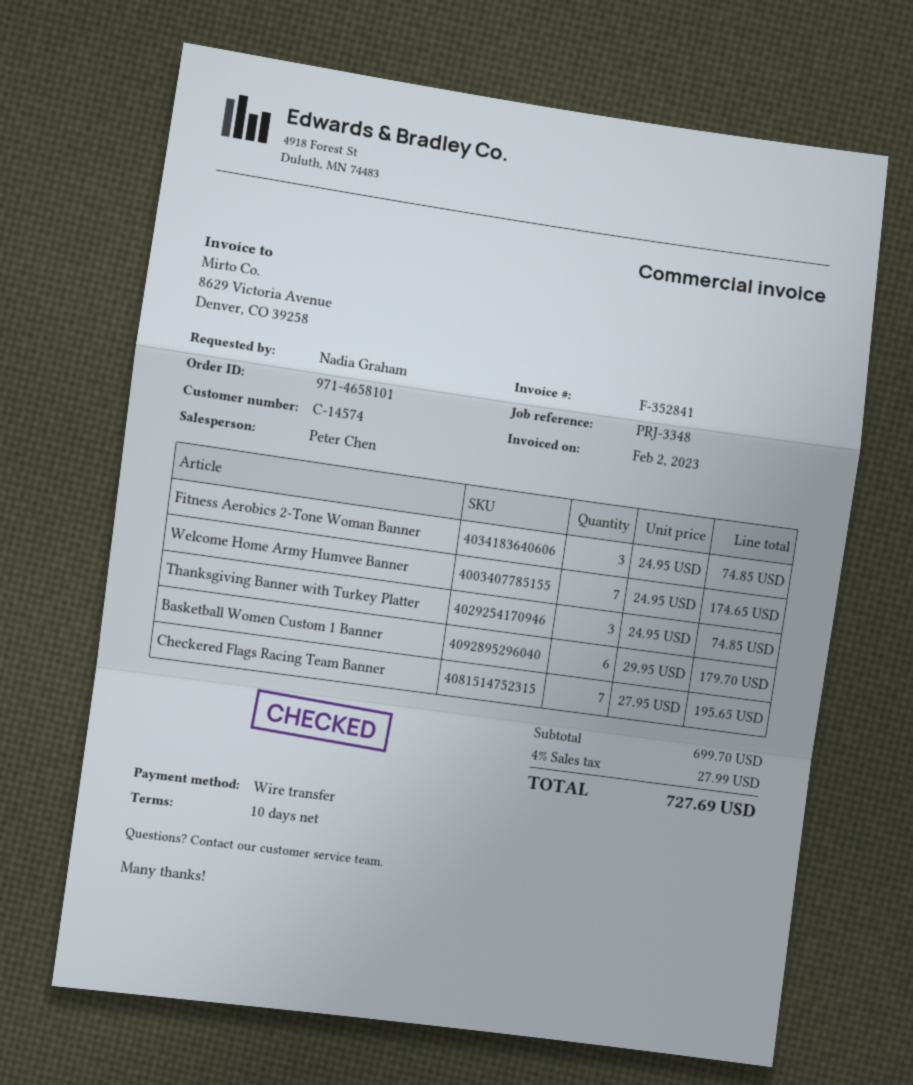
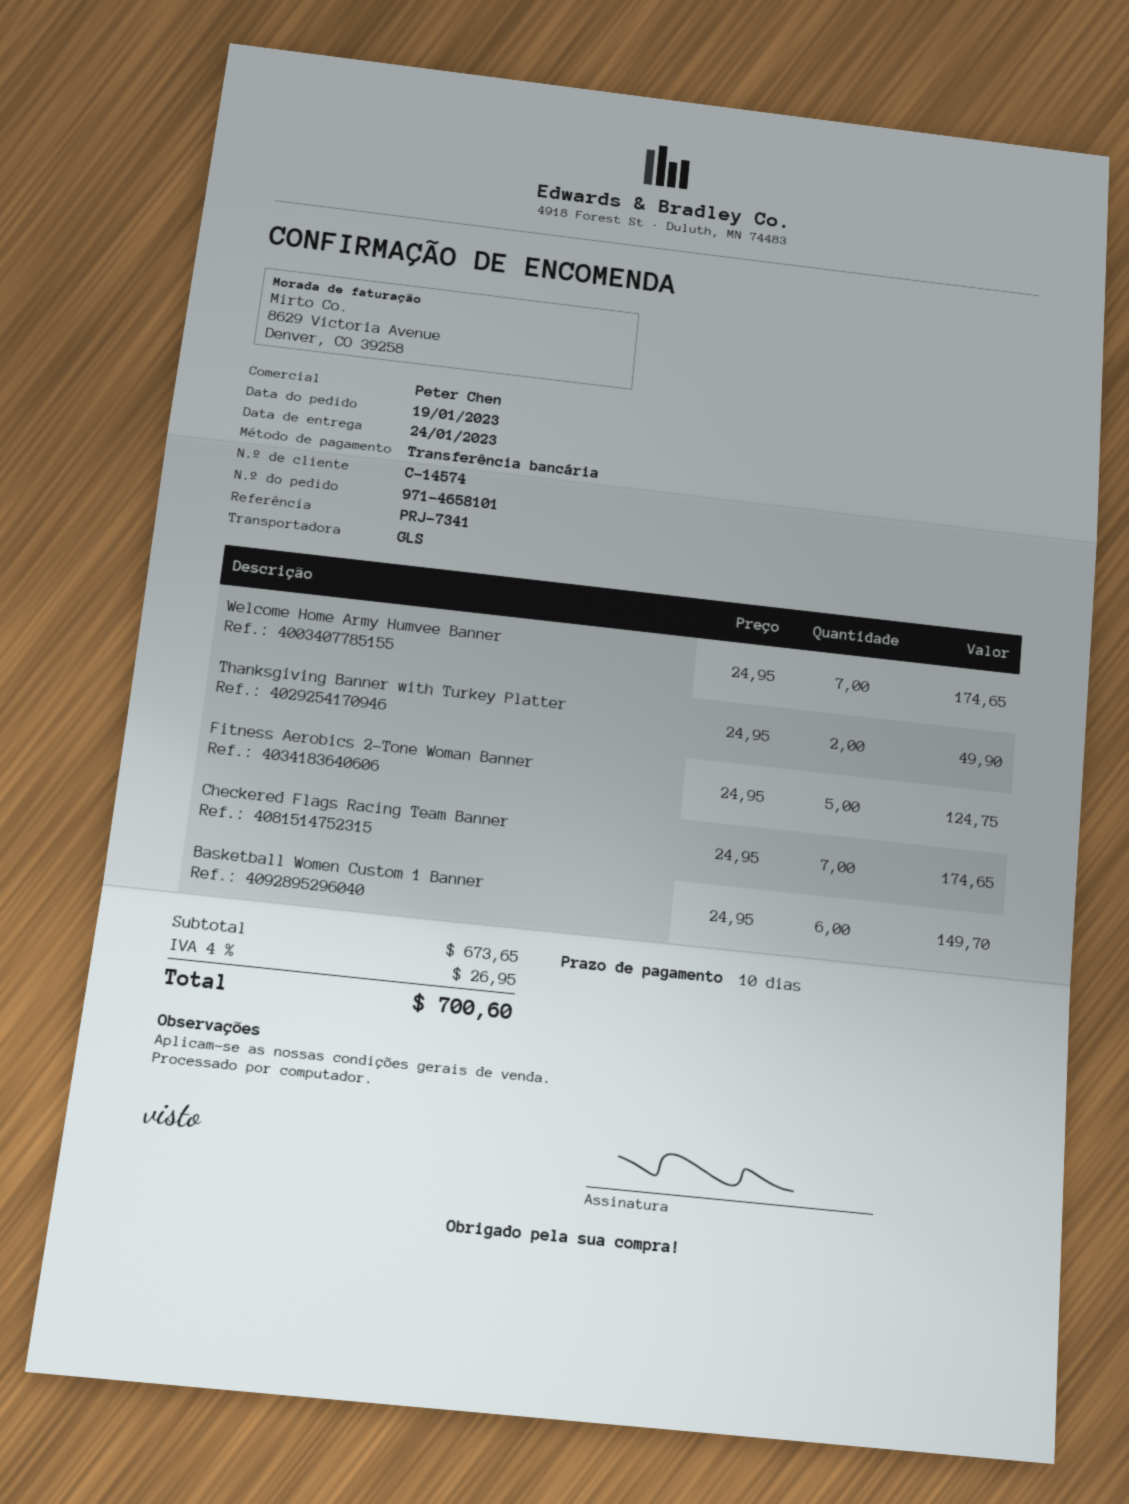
reference: PRJ-3348 -> PRJ-7341
Fitness Aerobics 2-Tone Woman Banner: 3 x 24.95 = 74.85 -> 5 x 24.95 = 124.75
Thanksgiving Banner with Turkey Platter: 3 x 24.95 = 74.85 -> 2 x 24.95 = 49.90
Basketball Women Custom 1 Banner: 6 x 29.95 = 179.70 -> 6 x 24.95 = 149.70
Checkered Flags Racing Team Banner: 7 x 27.95 = 195.65 -> 7 x 24.95 = 174.65
subtotal: 699.70 -> 673.65
tax: 4% = 27.99 -> 4% = 26.95
total: 727.69 -> 700.60

